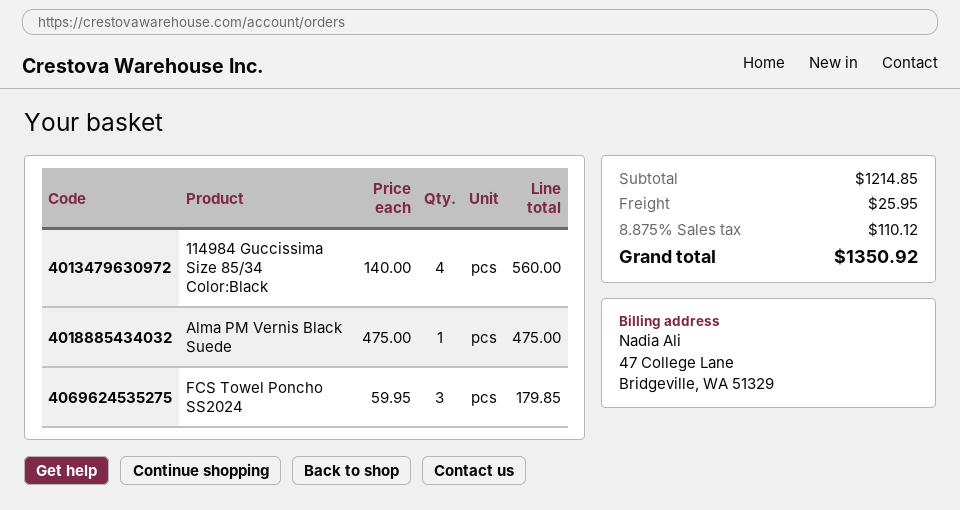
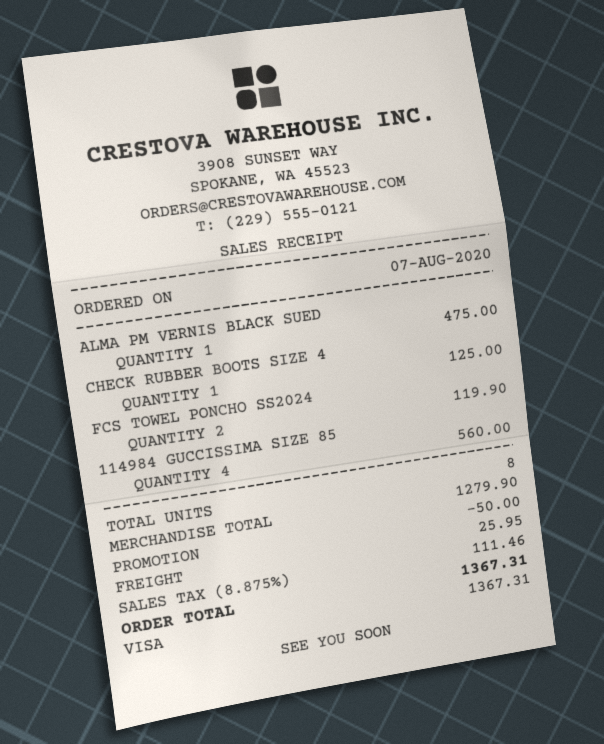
FCS Towel Poncho SS2024: 3 for 179.85 -> 2 for 119.90
CHECK RUBBER BOOTS SIZE 4: none -> 1 for 125.00
subtotal: 1214.85 -> 1279.90
discount: none -> 50.00
tax: 8.875% = 110.12 -> 8.875% = 111.46
total: 1350.92 -> 1367.31

